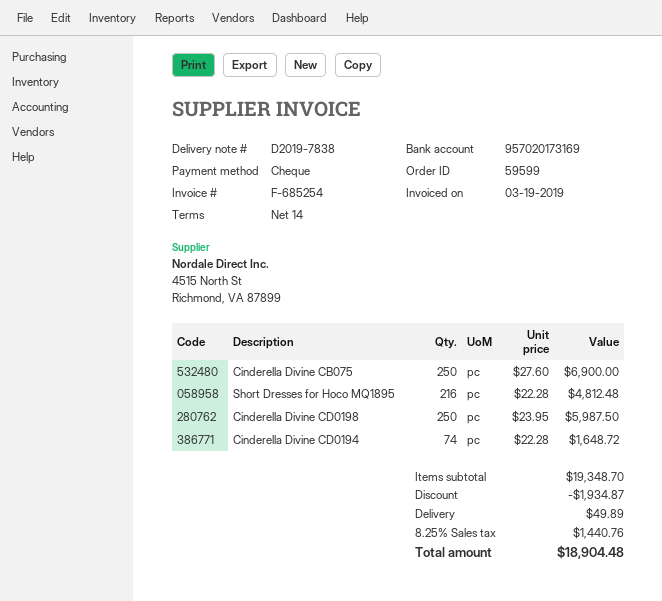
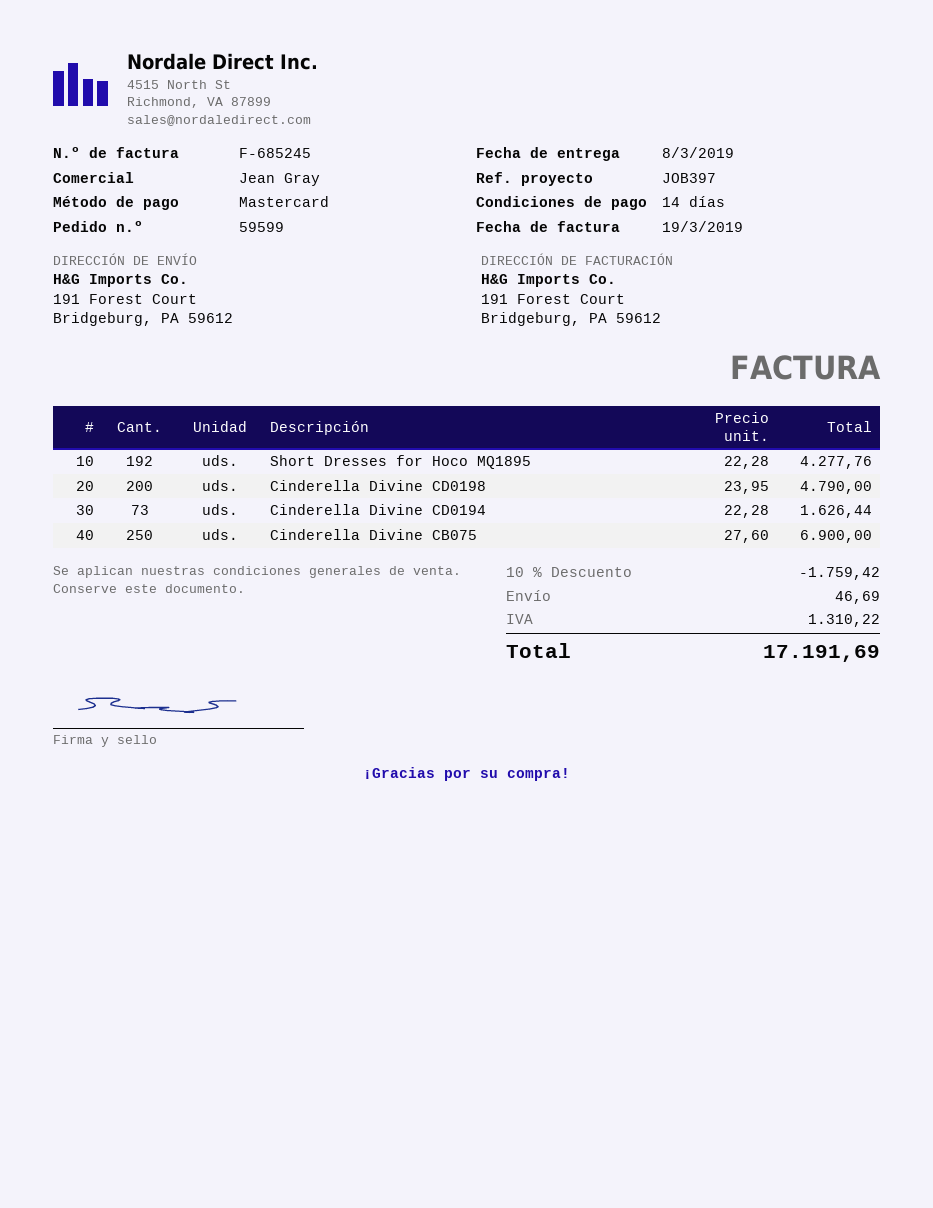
invoice number: F-685254 -> F-685245
payment method: cheque -> Mastercard
Short Dresses for Hoco MQ1895: 216 x 22.28 = 4812.48 -> 192 x 22.28 = 4277.76
Cinderella Divine CD0198: 250 x 23.95 = 5987.50 -> 200 x 23.95 = 4790.00
Cinderella Divine CD0194: 74 x 22.28 = 1648.72 -> 73 x 22.28 = 1626.44
discount: 1934.87 -> 1759.42
shipping: 49.89 -> 46.69
tax: 1440.76 -> 1310.22
total: 18904.48 -> 17191.69

